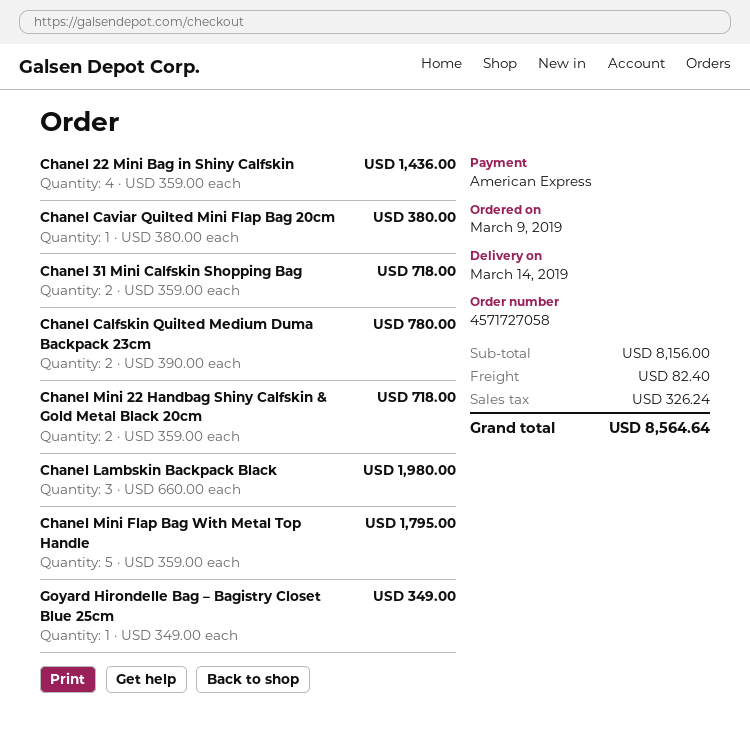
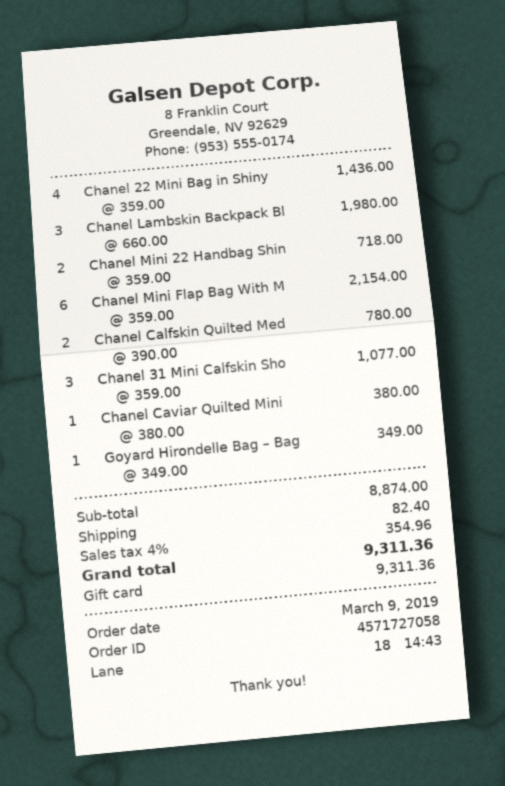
payment method: American Express -> gift card
Chanel 31 Mini Calfskin Shopping Bag: 2 x 359.00 = 718.00 -> 3 x 359.00 = 1077.00
Chanel Mini Flap Bag With Metal Top Handle: 5 x 359.00 = 1795.00 -> 6 x 359.00 = 2154.00
subtotal: 8156.00 -> 8874.00
tax: 326.24 -> 354.96
total: 8564.64 -> 9311.36

